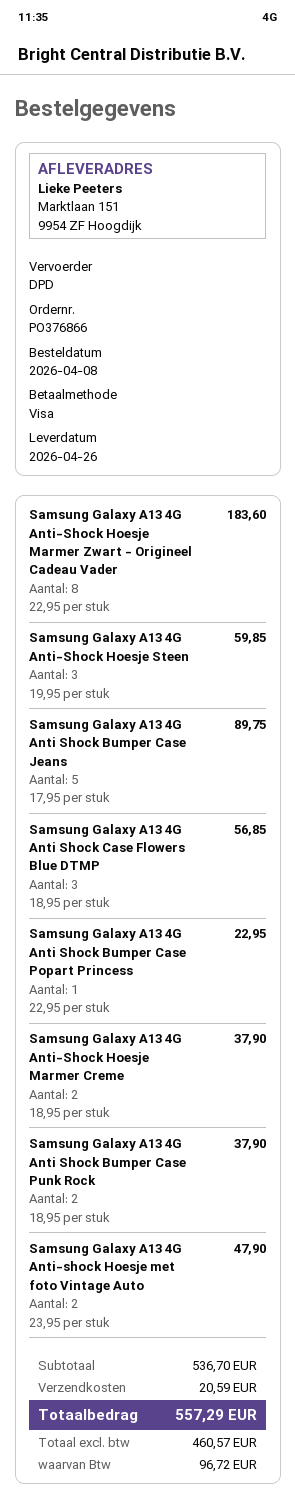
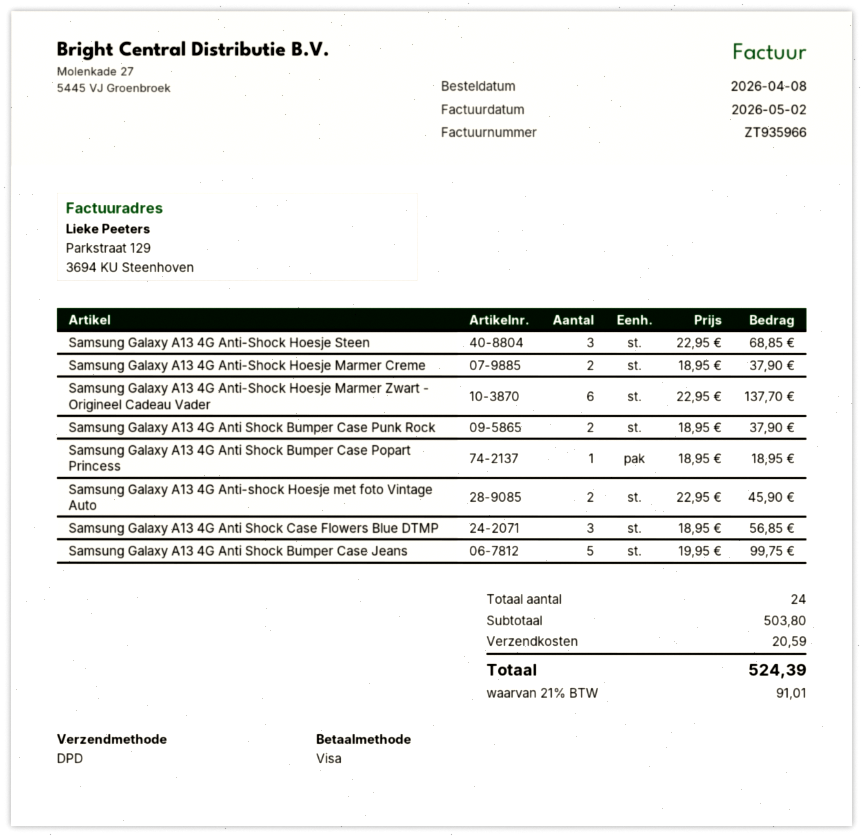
Samsung Galaxy A13 4G Anti-Shock Hoesje Marmer Zwart - Origineel Cadeau Vader: 8 x 22.95 = 183.60 -> 6 x 22.95 = 137.70
Samsung Galaxy A13 4G Anti-Shock Hoesje Steen: 3 x 19.95 = 59.85 -> 3 x 22.95 = 68.85
Samsung Galaxy A13 4G Anti Shock Bumper Case Jeans: 5 x 17.95 = 89.75 -> 5 x 19.95 = 99.75
Samsung Galaxy A13 4G Anti Shock Bumper Case Popart Princess: 1 x 22.95 = 22.95 -> 1 x 18.95 = 18.95
Samsung Galaxy A13 4G Anti-shock Hoesje met foto Vintage Auto: 2 x 23.95 = 47.90 -> 2 x 22.95 = 45.90
subtotal: 536.70 -> 503.80
tax: 96.72 -> 91.01
total: 557.29 -> 524.39

